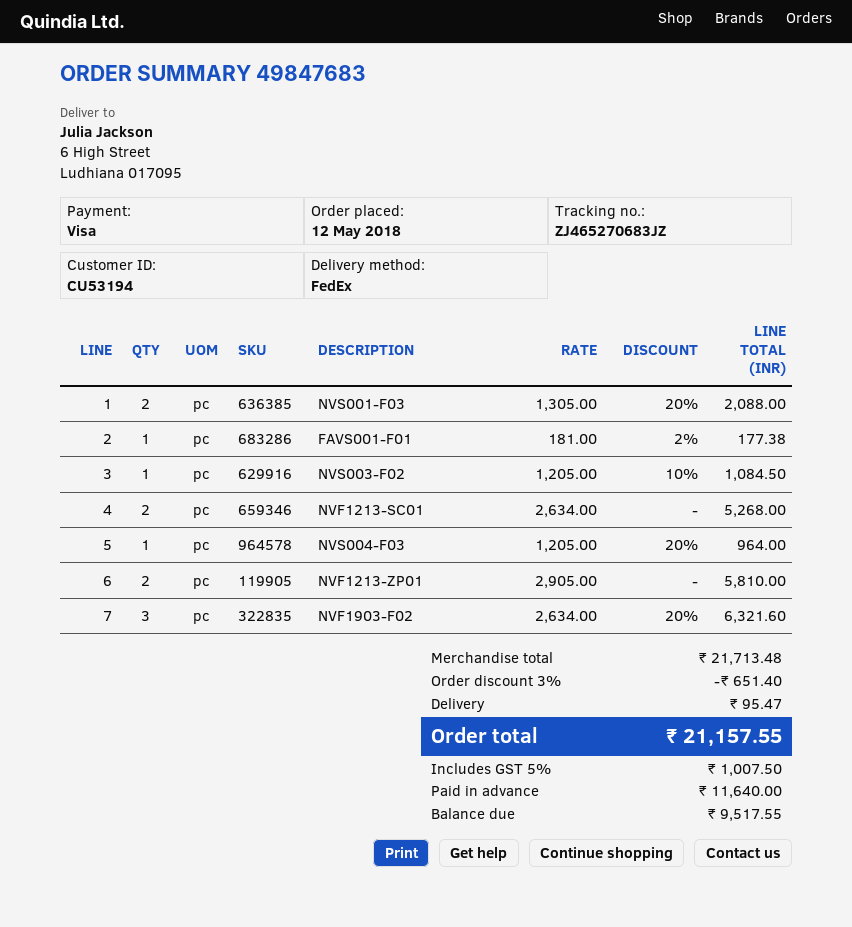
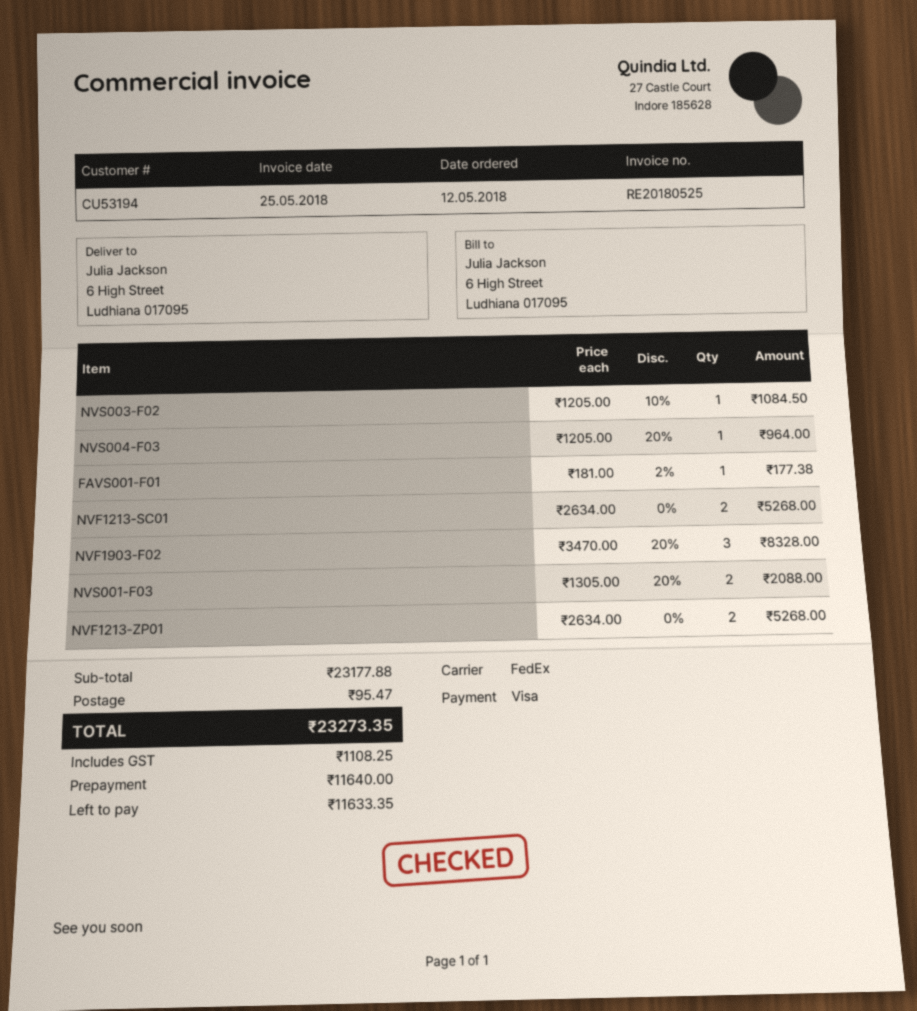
NVF1213-ZP01: 2 x 2905.00 = 5810.00 -> 2 x 2634.00 = 5268.00
NVF1903-F02: 3 x 2634.00 - 20% = 6321.60 -> 3 x 3470.00 - 20% = 8328.00
subtotal: 21713.48 -> 23177.88
discount: 3% = 651.40 -> none
tax: 1007.50 -> 1108.25
total: 21157.55 -> 23273.35
balance: 9517.55 -> 11633.35

